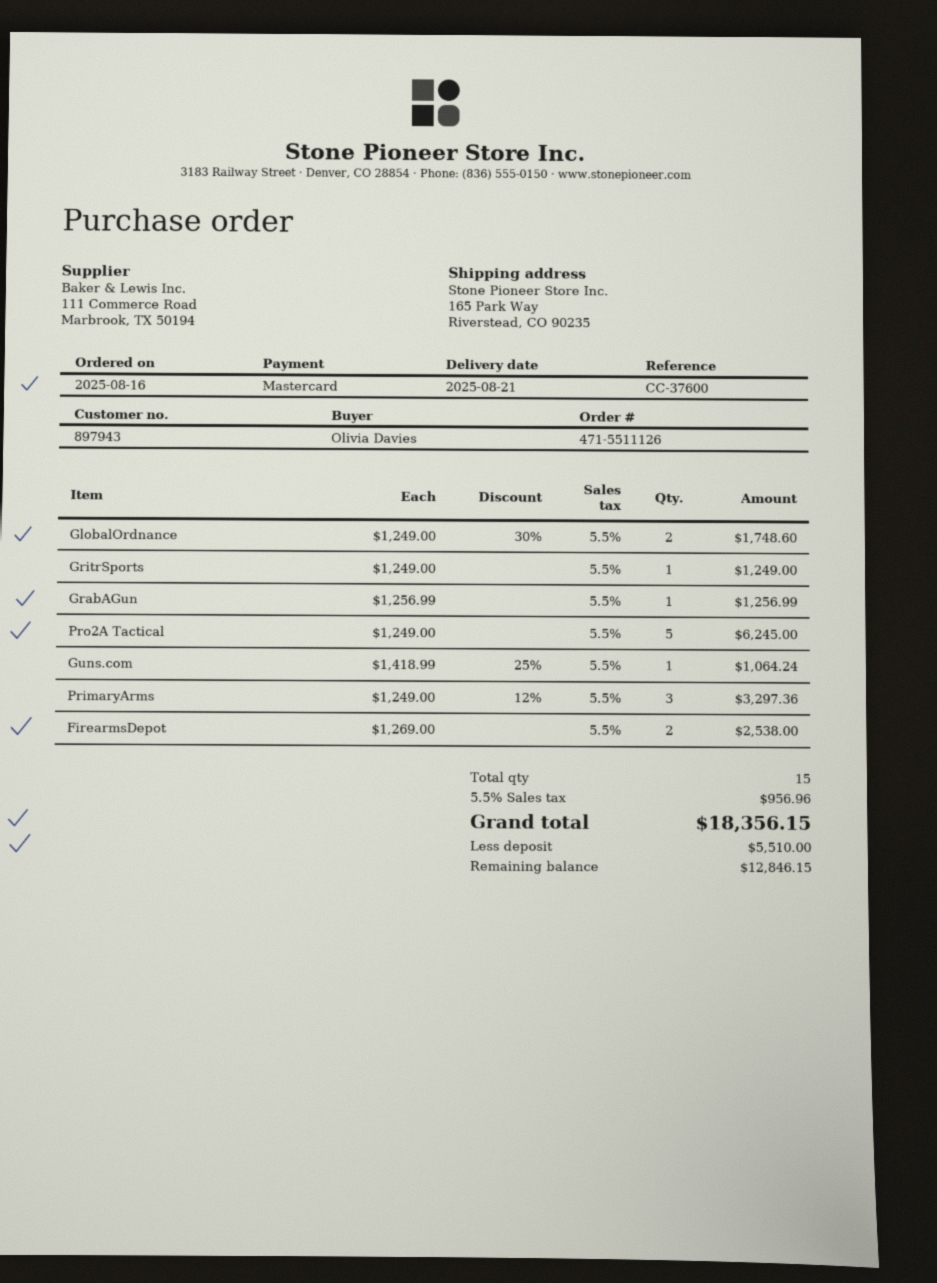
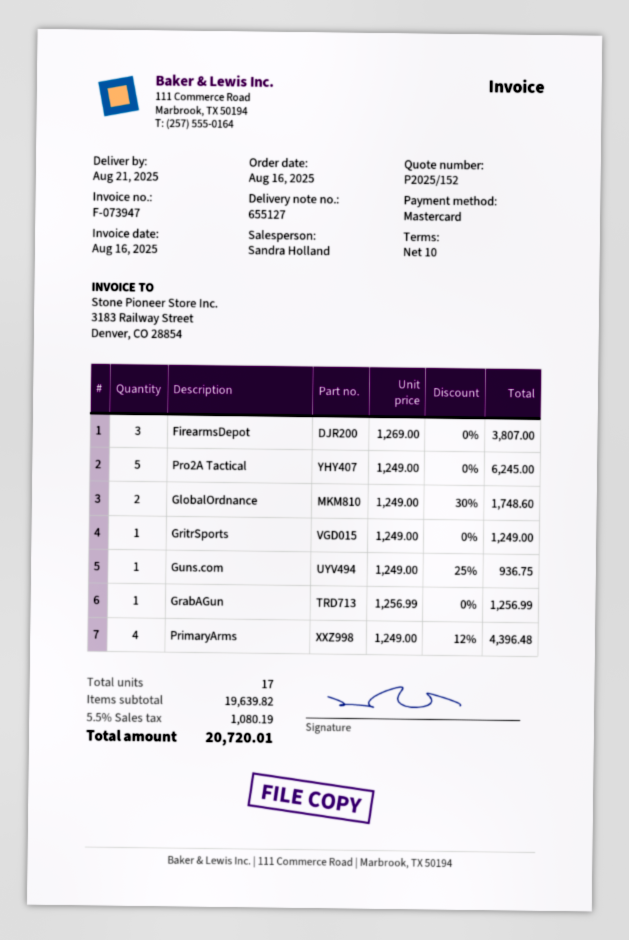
Guns.com: 1 x 1418.99 - 25% = 1064.24 -> 1 x 1249.00 - 25% = 936.75
PrimaryArms: 3 x 1249.00 - 12% = 3297.36 -> 4 x 1249.00 - 12% = 4396.48
FirearmsDepot: 2 x 1269.00 = 2538.00 -> 3 x 1269.00 = 3807.00
total quantity: 15 -> 17
tax: 5.5% = 956.96 -> 5.5% = 1080.19
total: 18356.15 -> 20720.01

